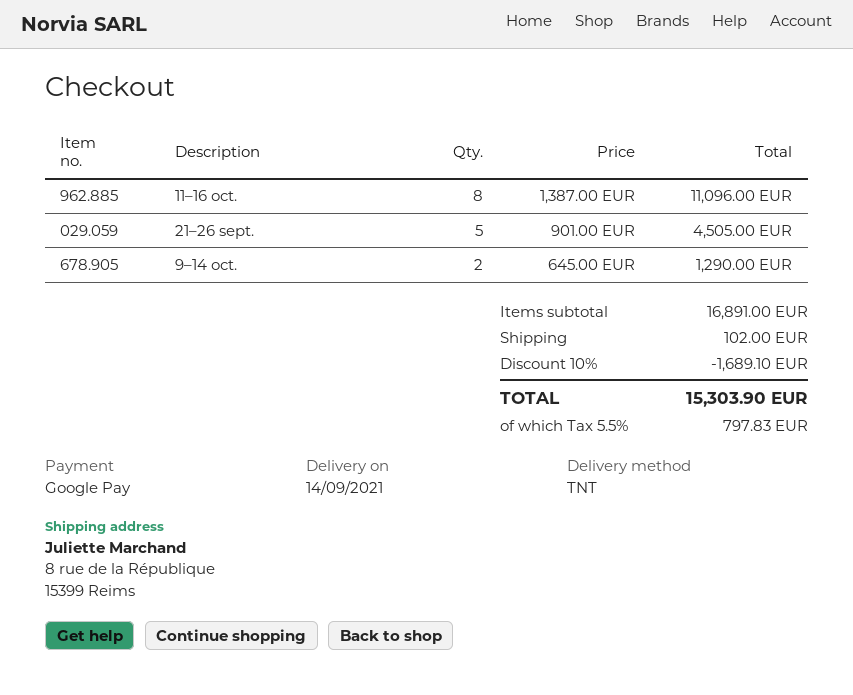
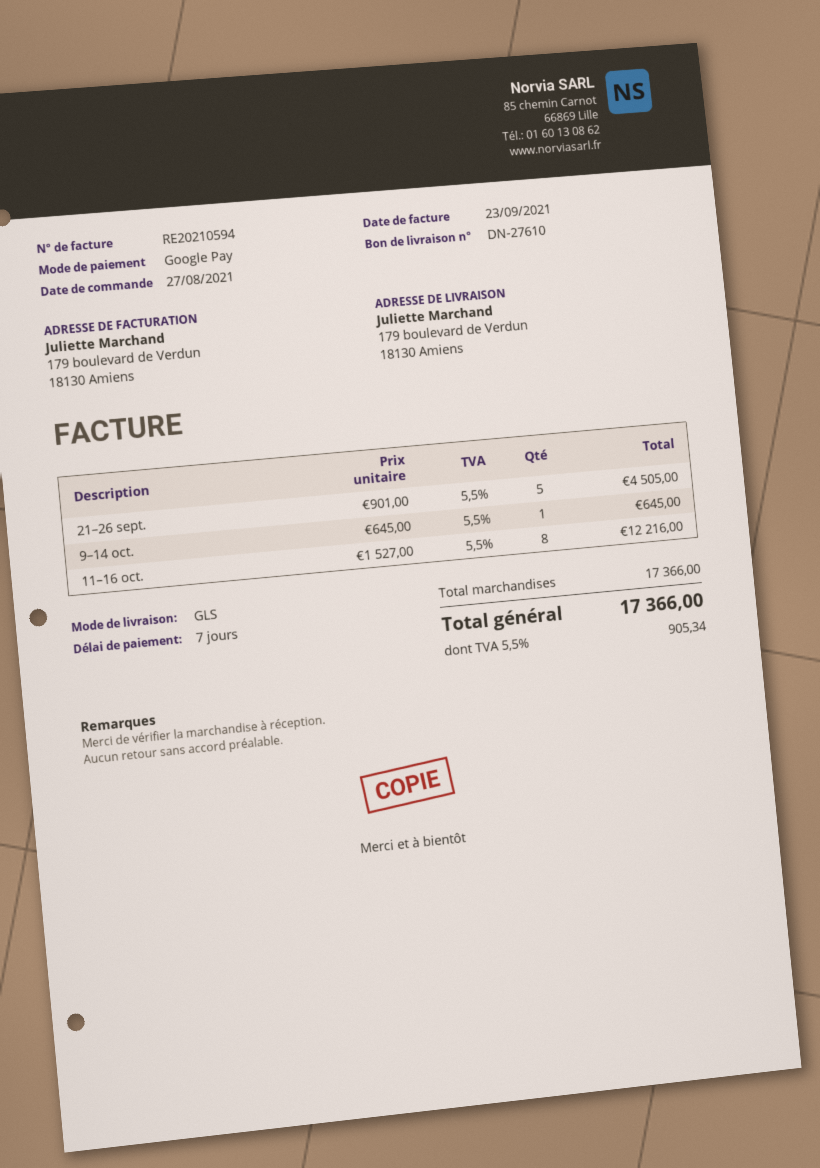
shipping method: TNT -> GLS
ship to: 8 rue de la République, 15399 Reims -> 179 boulevard de Verdun, 18130 Amiens
11–16 oct.: 8 x 1387.00 = 11096.00 -> 8 x 1527.00 = 12216.00
9–14 oct.: 2 x 645.00 = 1290.00 -> 1 x 645.00 = 645.00
subtotal: 16891.00 -> 17366.00
discount: 10% = 1689.10 -> none
shipping: 102.00 -> none
tax: 5.5% = 797.83 -> 5.5% = 905.34
total: 15303.90 -> 17366.00

